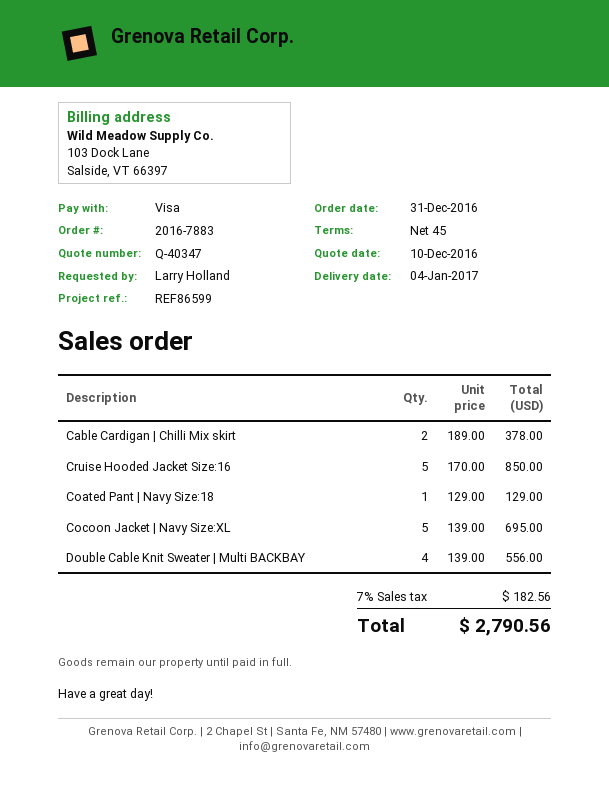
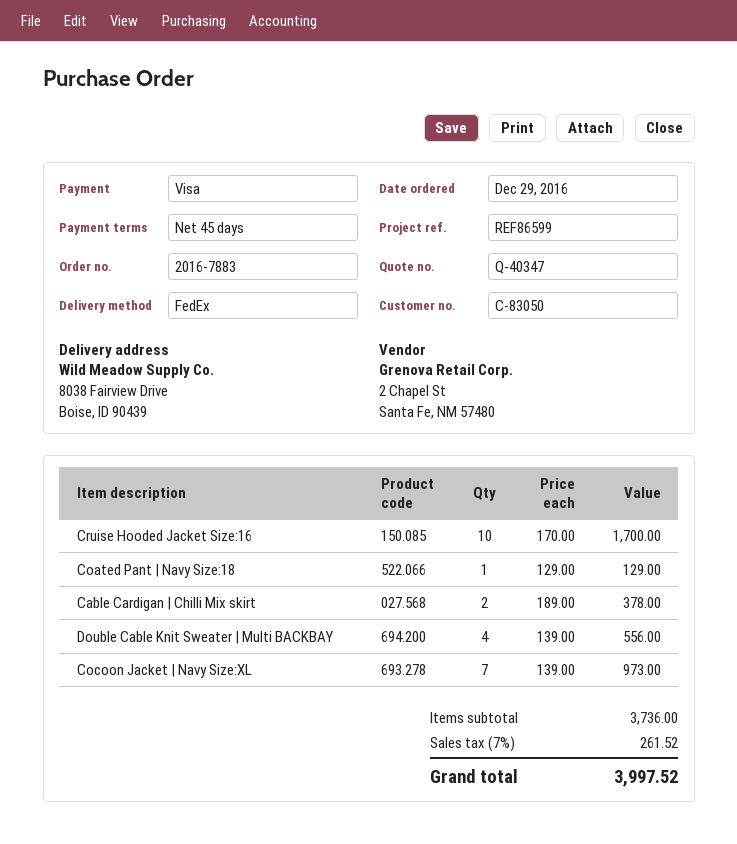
order date: 2016-12-31 -> 2016-12-29
Cruise Hooded Jacket Size:16: 5 x 170.00 = 850.00 -> 10 x 170.00 = 1700.00
Cocoon Jacket | Navy Size:XL: 5 x 139.00 = 695.00 -> 7 x 139.00 = 973.00
tax: 7% = 182.56 -> 7% = 261.52
total: 2790.56 -> 3997.52

